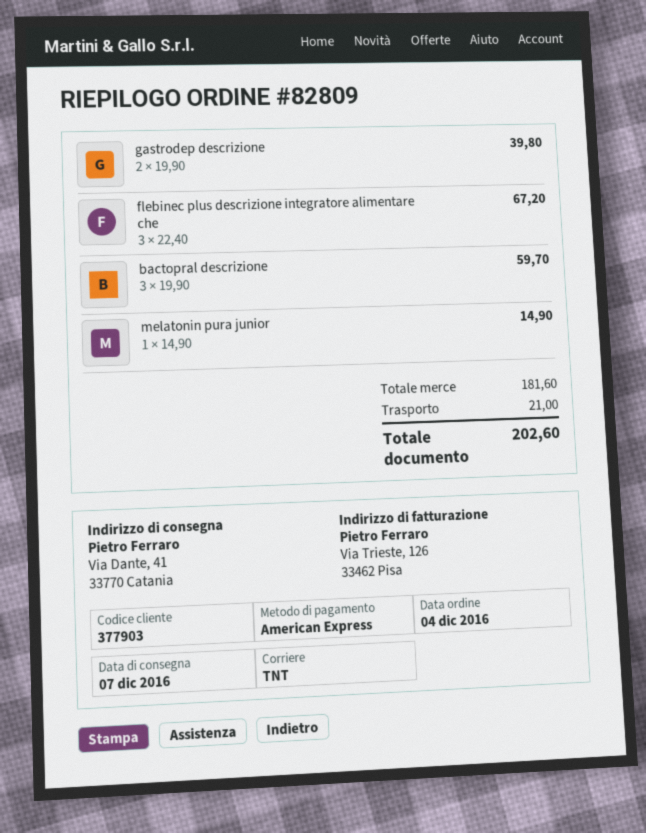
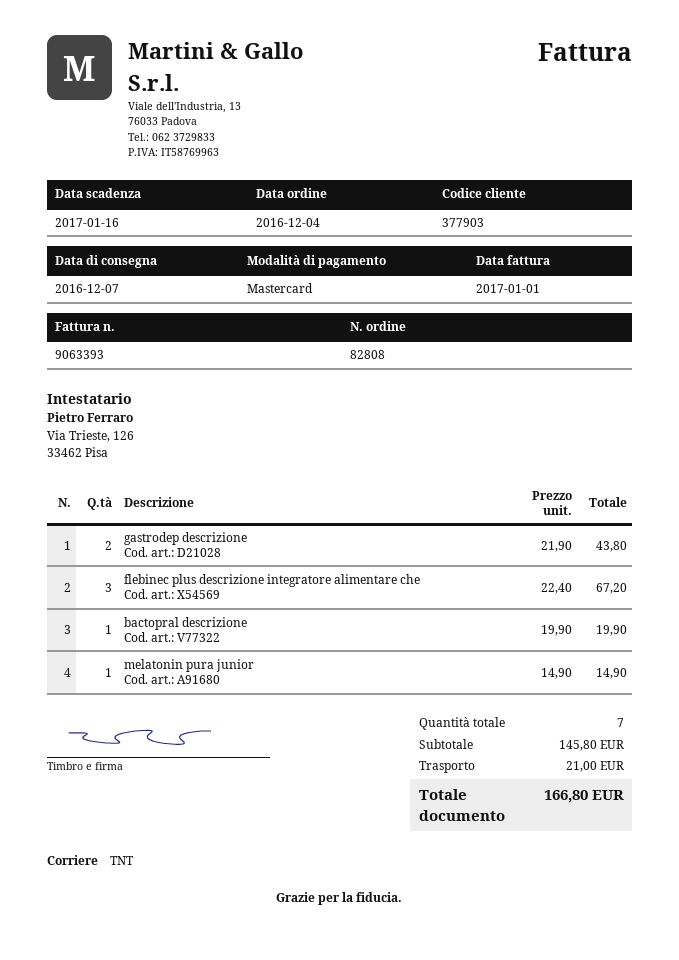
order number: 82809 -> 82808
payment method: American Express -> Mastercard
gastrodep descrizione: 2 x 19.90 = 39.80 -> 2 x 21.90 = 43.80
bactopral descrizione: 3 x 19.90 = 59.70 -> 1 x 19.90 = 19.90
subtotal: 181.60 -> 145.80
total: 202.60 -> 166.80

